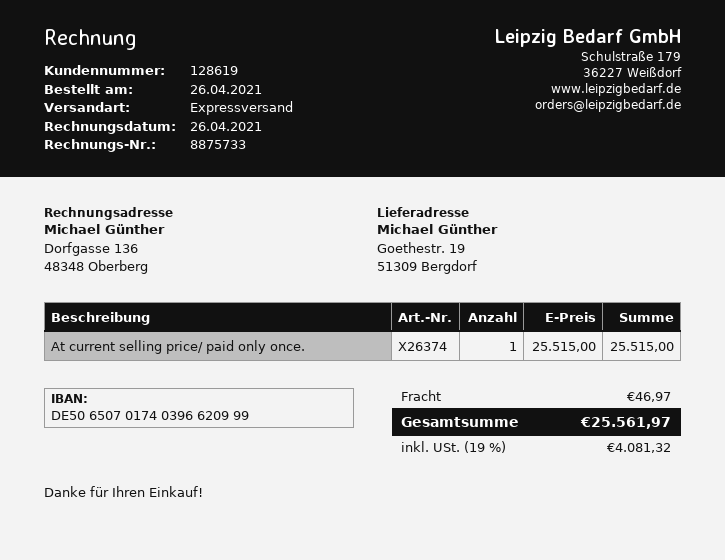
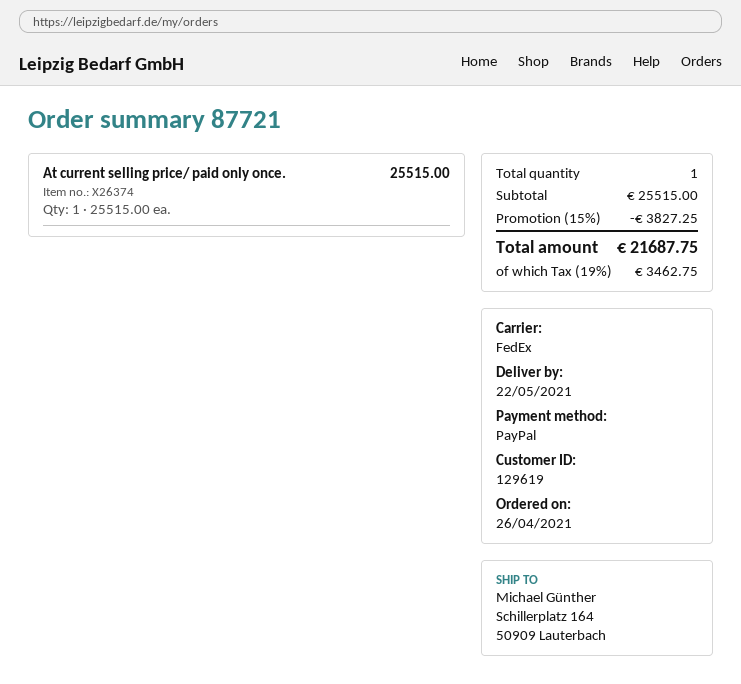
customer number: 128619 -> 129619
shipping method: express -> FedEx
ship to: Goethestr. 19, 51309 Bergdorf -> Schillerplatz 164, 50909 Lauterbach
discount: none -> 15% = 3827.25
shipping: 46.97 -> none
tax: 19% = 4081.32 -> 19% = 3462.75
total: 25561.97 -> 21687.75

